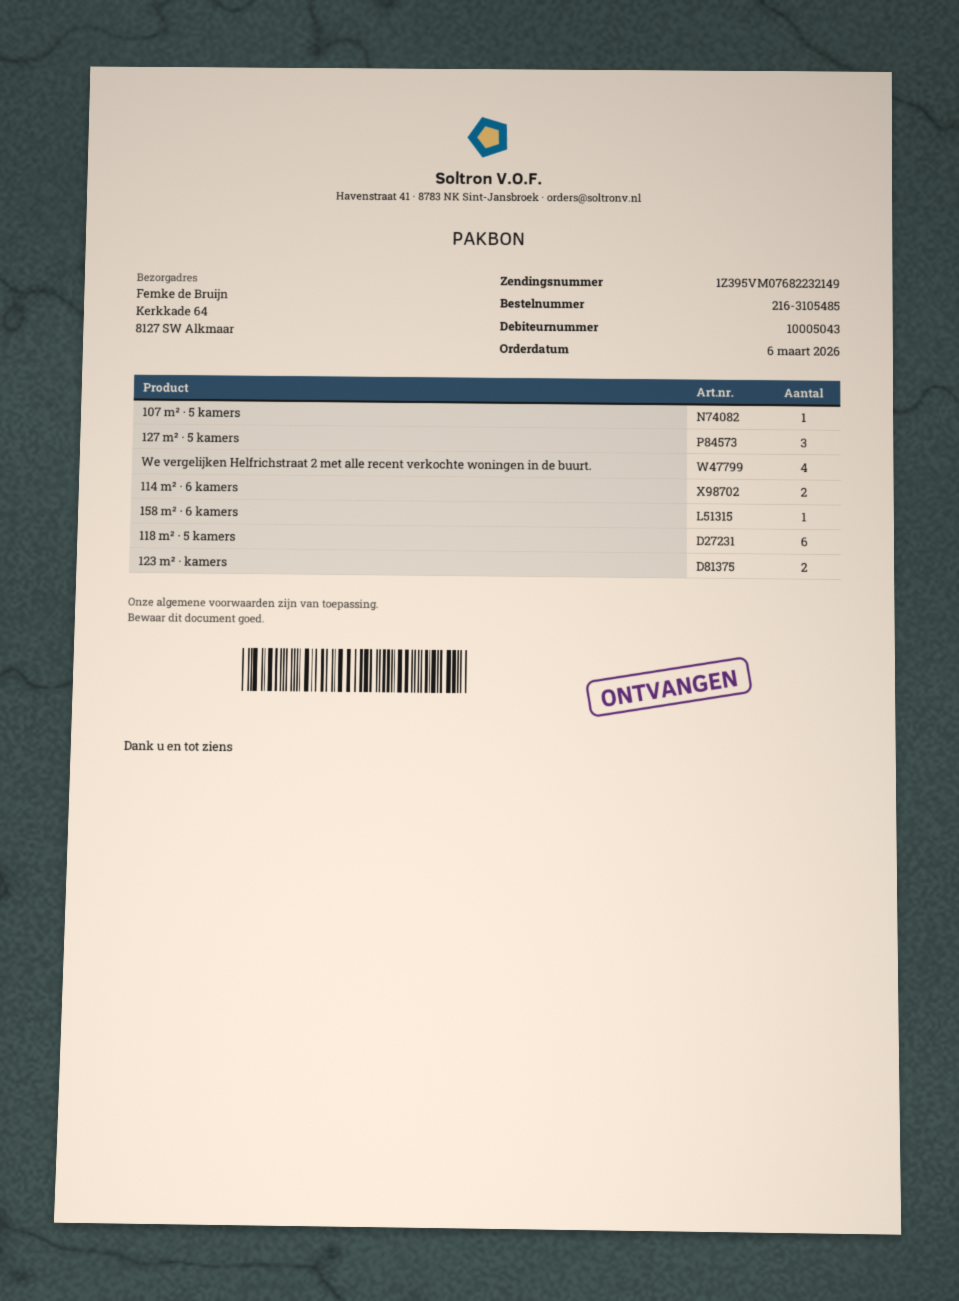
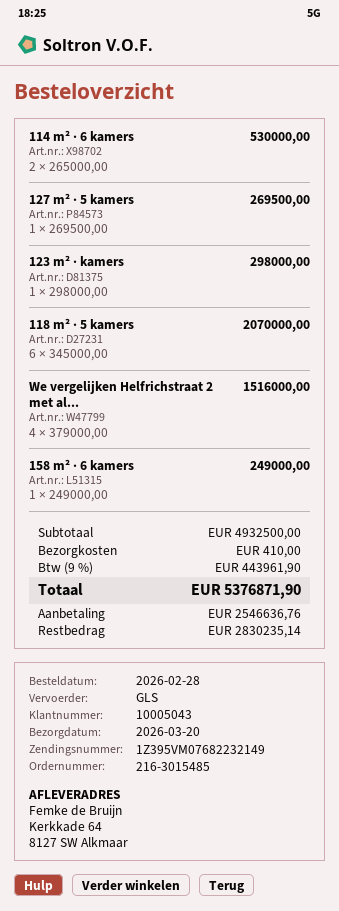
order number: 216-3105485 -> 216-3015485
order date: 2026-03-06 -> 2026-02-28
107 m² · 5 kamers: 1 -> none
127 m² · 5 kamers: 3 -> 1
123 m² · kamers: 2 -> 1

